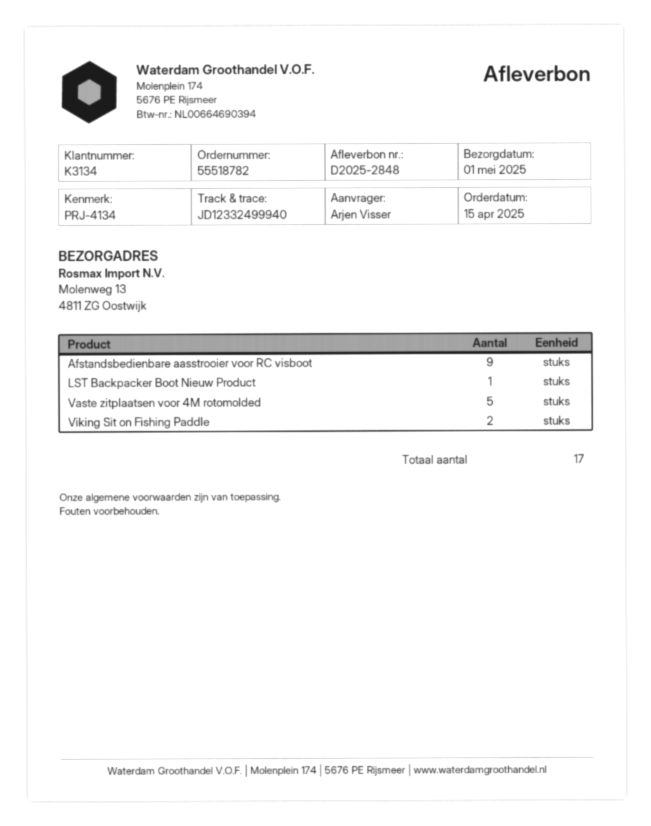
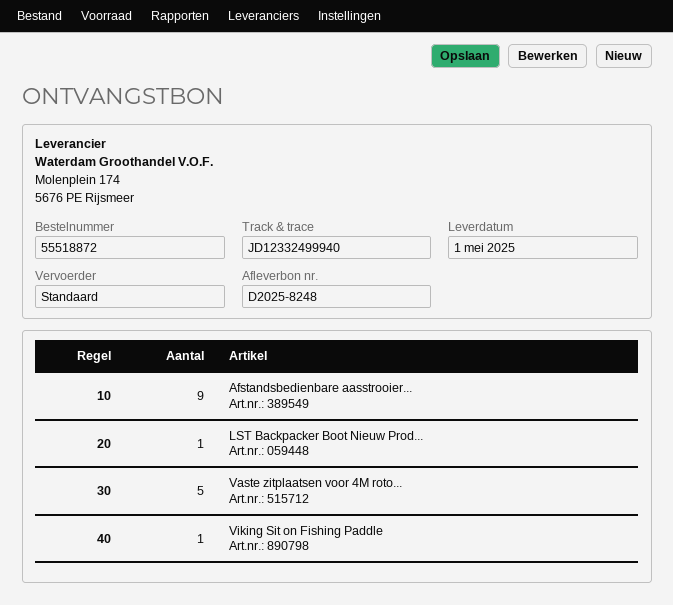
order number: 55518782 -> 55518872
delivery note number: D2025-2848 -> D2025-8248
Viking Sit on Fishing Paddle: 2 -> 1

